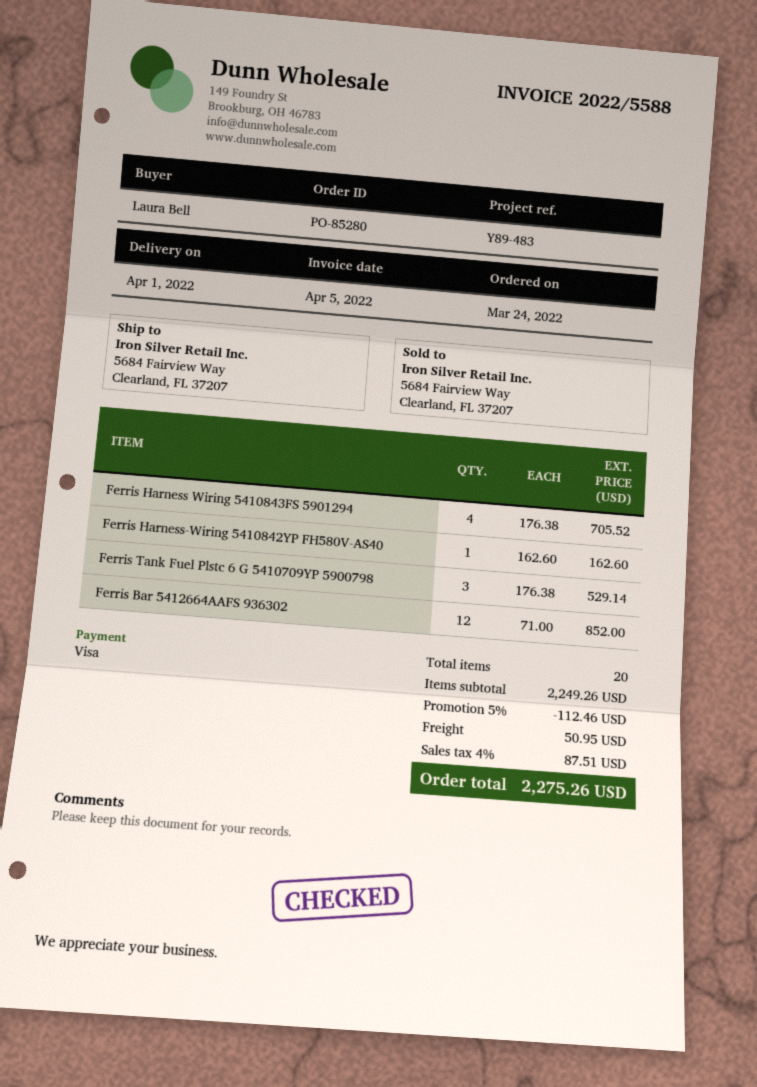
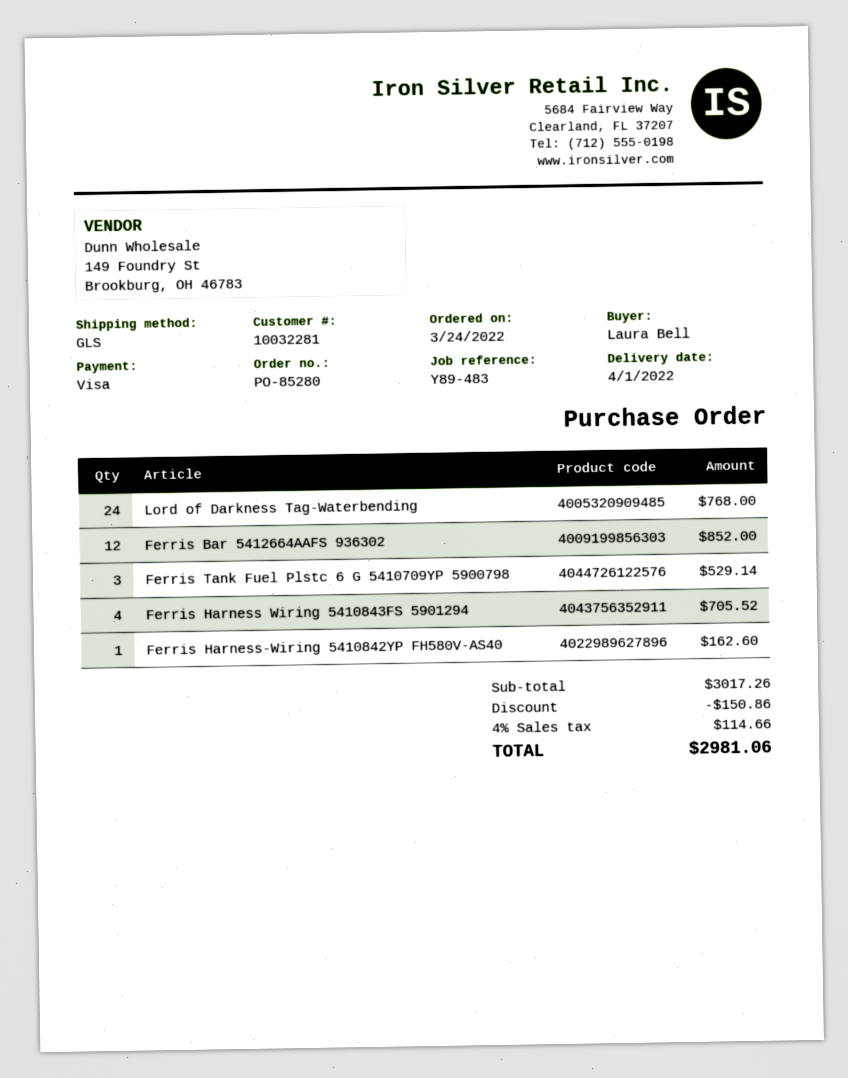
Lord of Darkness Tag-Waterbending: none -> 24 for 768.00
subtotal: 2249.26 -> 3017.26
discount: 112.46 -> 150.86
shipping: 50.95 -> none
tax: 4% = 87.51 -> 4% = 114.66
total: 2275.26 -> 2981.06

